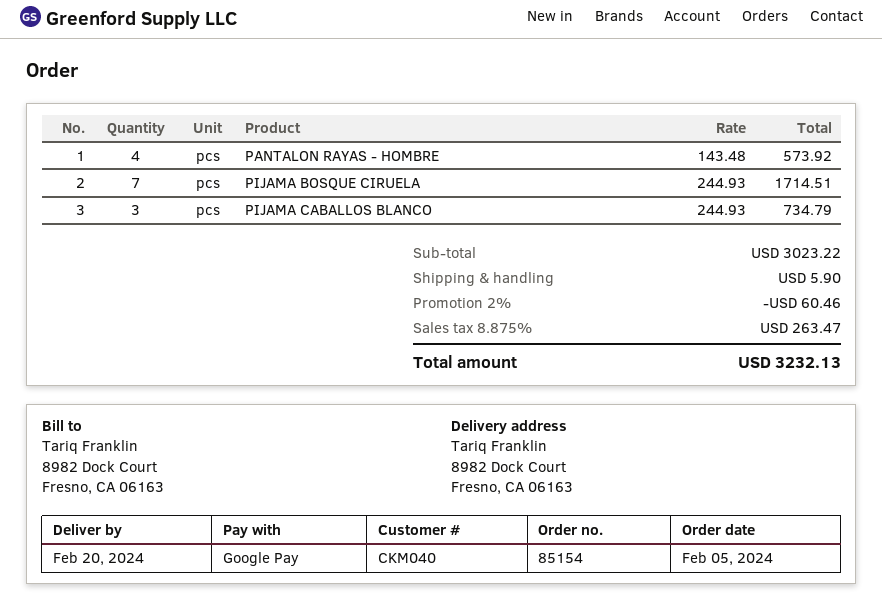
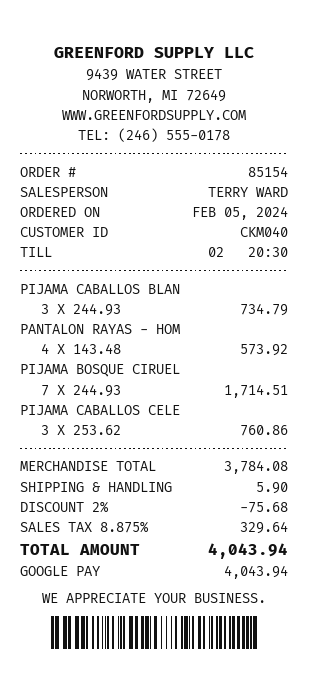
PIJAMA CABALLOS CELE: none -> 3 x 253.62 = 760.86
subtotal: 3023.22 -> 3784.08
discount: 2% = 60.46 -> 2% = 75.68
tax: 8.875% = 263.47 -> 8.875% = 329.64
total: 3232.13 -> 4043.94

